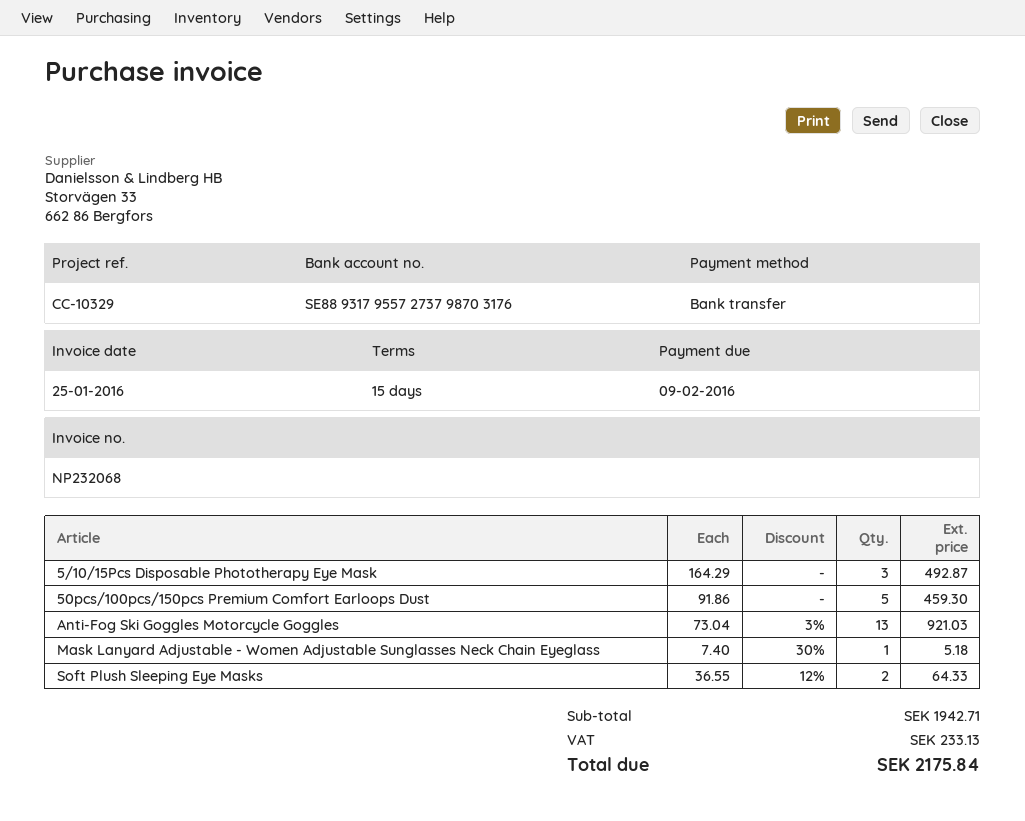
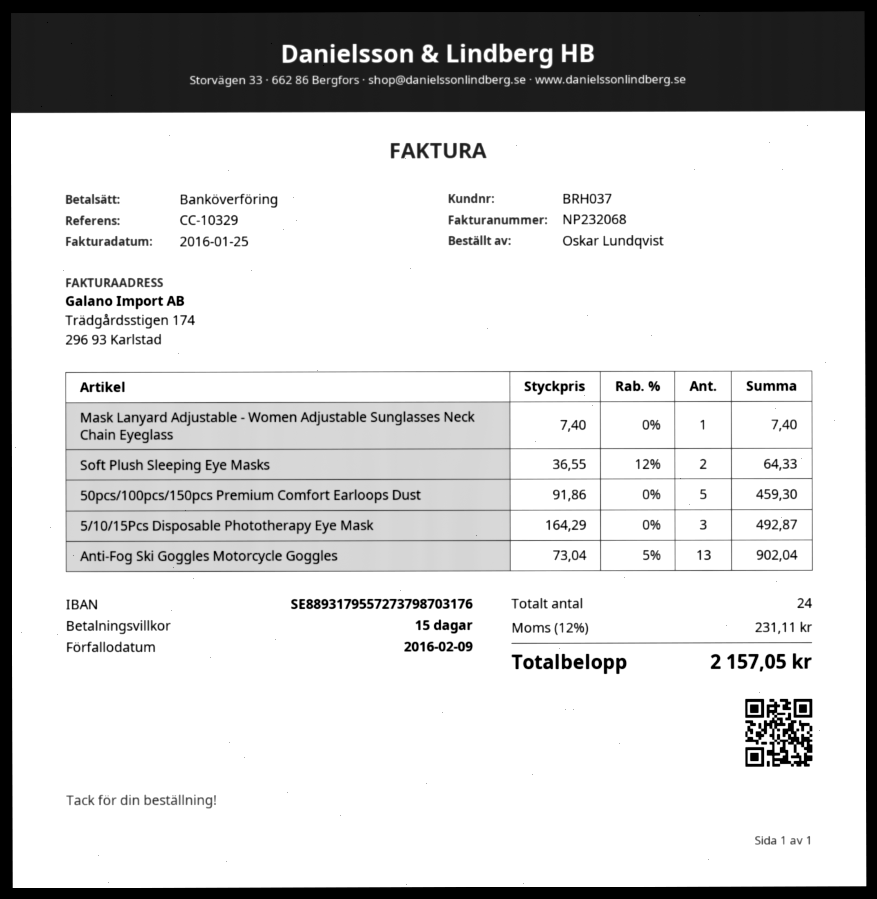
Anti-Fog Ski Goggles Motorcycle Goggles: 13 x 73.04 - 3% = 921.03 -> 13 x 73.04 - 5% = 902.04
Mask Lanyard Adjustable - Women Adjustable Sunglasses Neck Chain Eyeglass: 1 x 7.40 - 30% = 5.18 -> 1 x 7.40 = 7.40
tax: 233.13 -> 231.11
total: 2175.84 -> 2157.05

